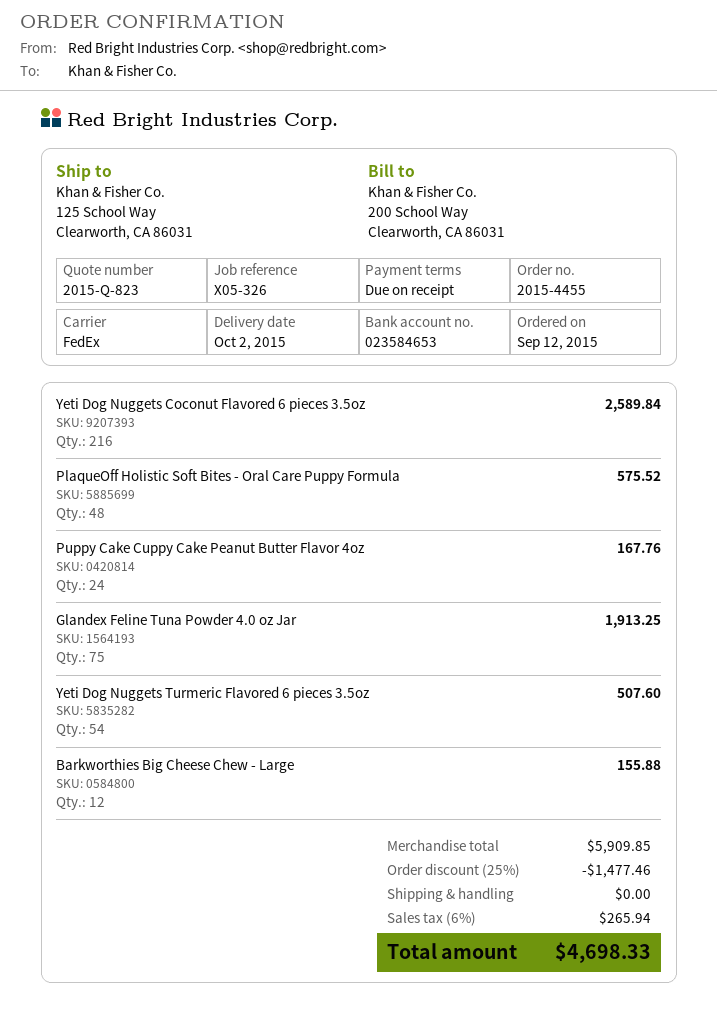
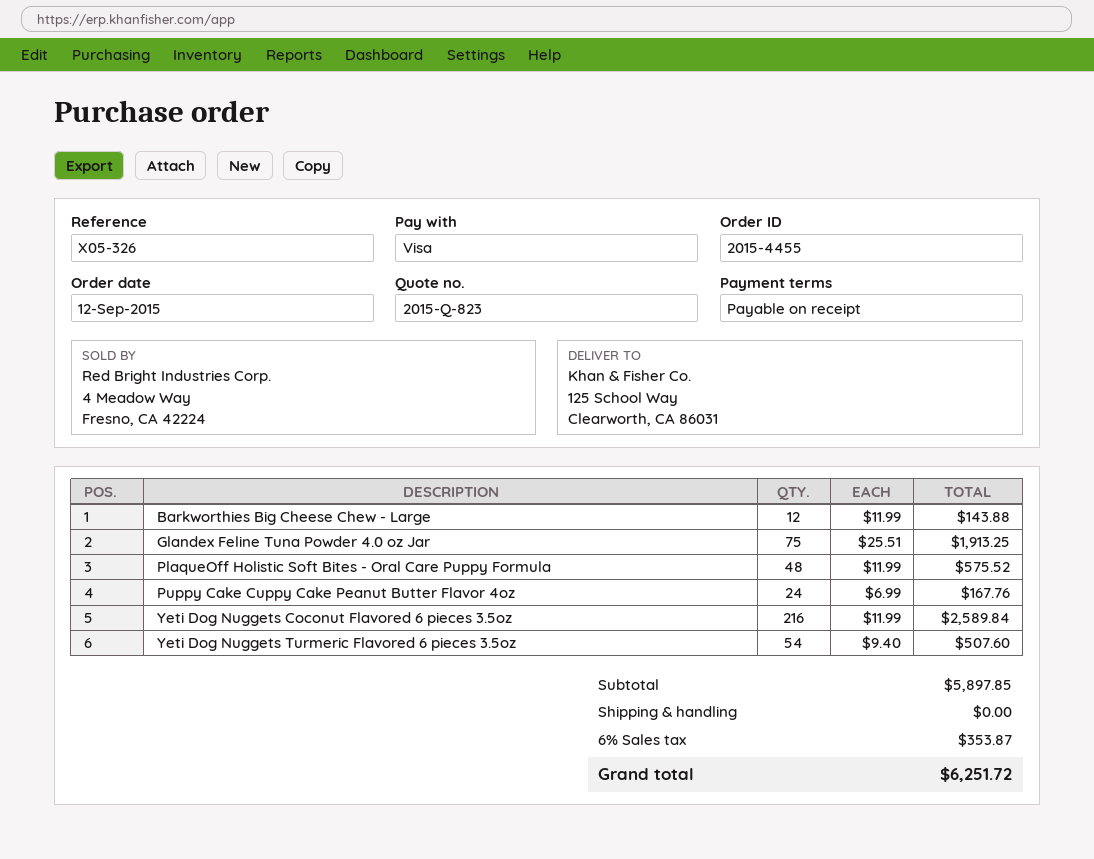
Barkworthies Big Cheese Chew - Large: 12 for 155.88 -> 12 for 143.88
subtotal: 5909.85 -> 5897.85
discount: 25% = 1477.46 -> none
tax: 6% = 265.94 -> 6% = 353.87
total: 4698.33 -> 6251.72

